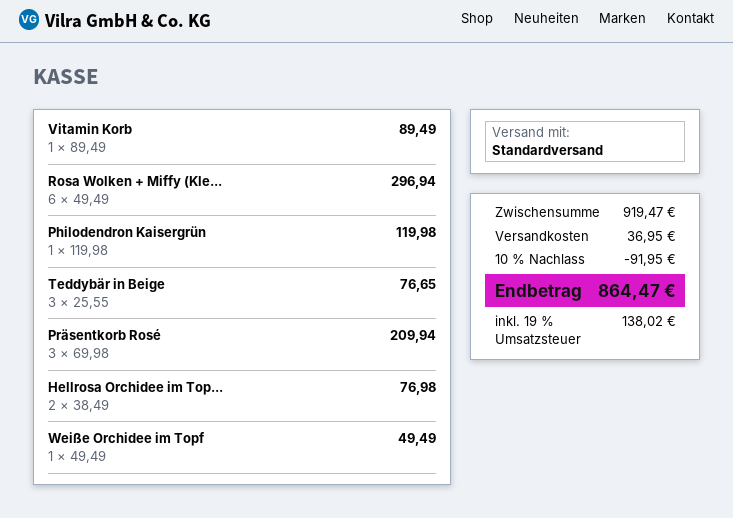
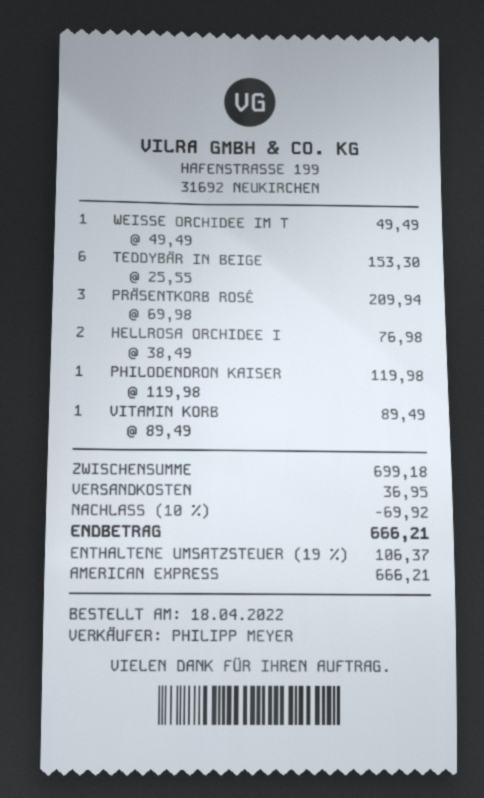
Rosa Wolken + Miffy (Kle...: 6 x 49.49 = 296.94 -> none
Teddybär in Beige: 3 x 25.55 = 76.65 -> 6 x 25.55 = 153.30
subtotal: 919.47 -> 699.18
discount: 10% = 91.95 -> 10% = 69.92
tax: 19% = 138.02 -> 19% = 106.37
total: 864.47 -> 666.21

